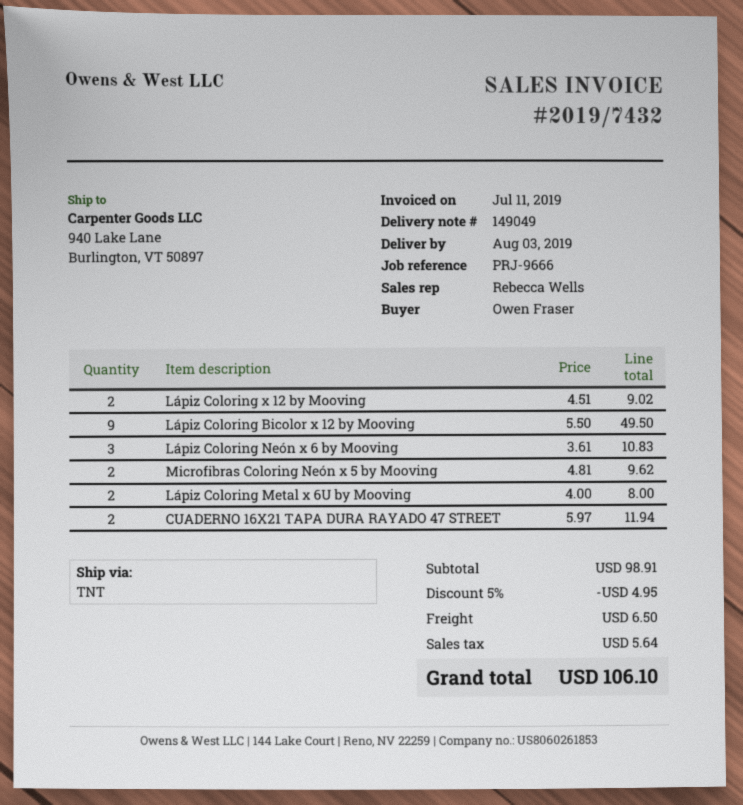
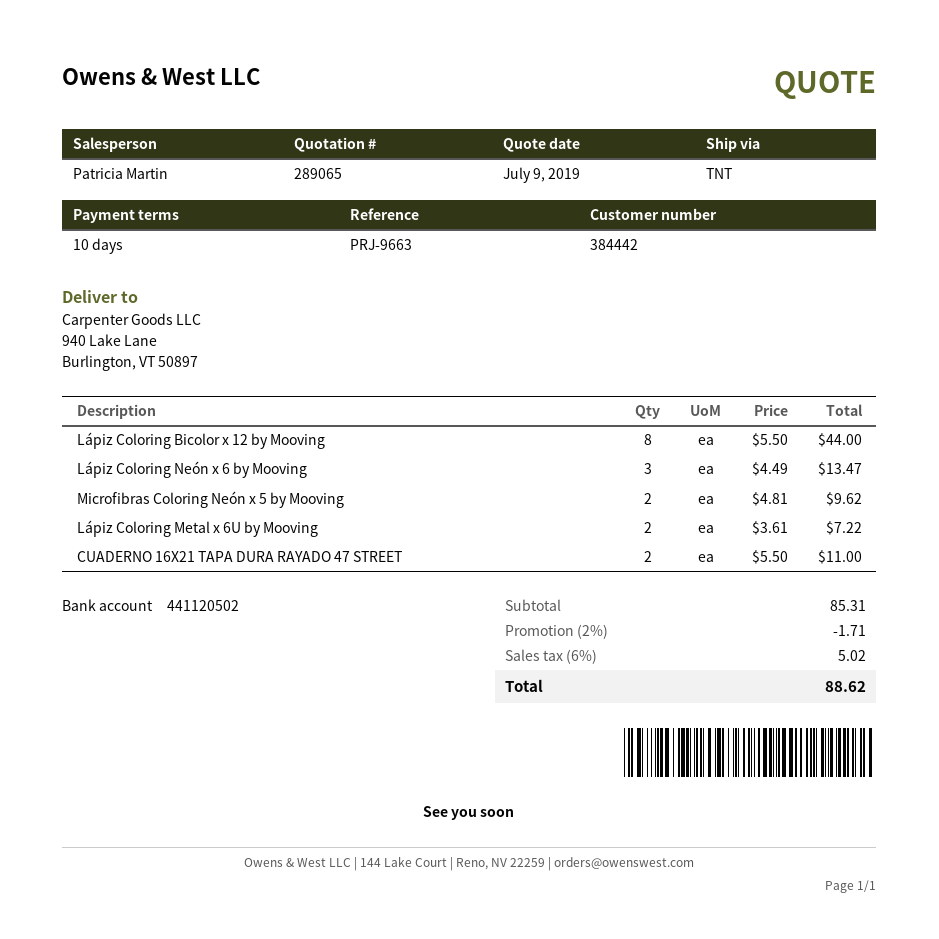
reference: PRJ-9666 -> PRJ-9663
sales rep: Rebecca Wells -> Patricia Martin
Lápiz Coloring x 12 by Mooving: 2 x 4.51 = 9.02 -> none
Lápiz Coloring Bicolor x 12 by Mooving: 9 x 5.50 = 49.50 -> 8 x 5.50 = 44.00
Lápiz Coloring Neón x 6 by Mooving: 3 x 3.61 = 10.83 -> 3 x 4.49 = 13.47
Lápiz Coloring Metal x 6U by Mooving: 2 x 4.00 = 8.00 -> 2 x 3.61 = 7.22
CUADERNO 16X21 TAPA DURA RAYADO 47 STREET: 2 x 5.97 = 11.94 -> 2 x 5.50 = 11.00
subtotal: 98.91 -> 85.31
discount: 5% = 4.95 -> 2% = 1.71
shipping: 6.50 -> none
tax: 5.64 -> 5.02
total: 106.10 -> 88.62

